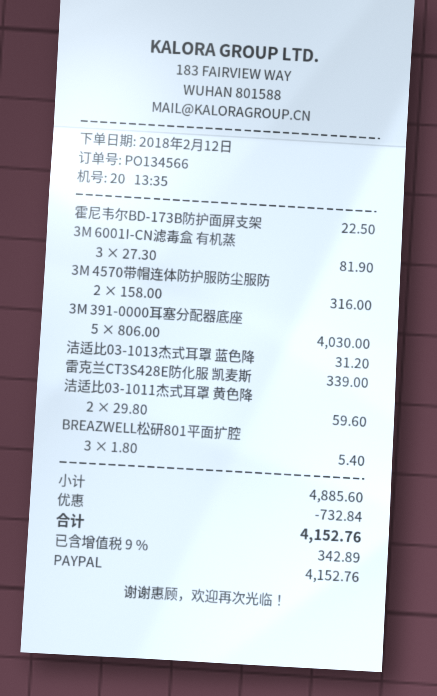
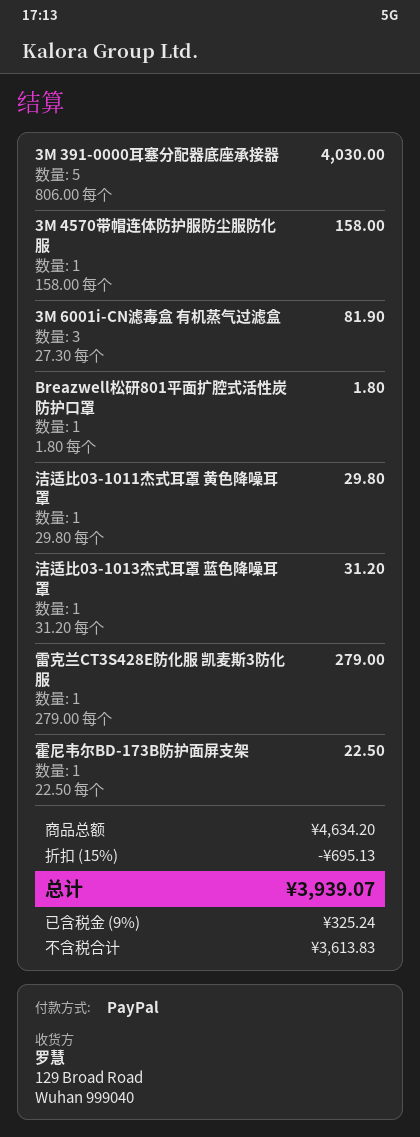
3M 4570带帽连体防护服防尘服防: 2 x 158.00 = 316.00 -> 1 x 158.00 = 158.00
雷克兰CT3S428E防化服 凯麦斯: 1 x 339.00 = 339.00 -> 1 x 279.00 = 279.00
洁适比03-1011杰式耳罩 黄色降: 2 x 29.80 = 59.60 -> 1 x 29.80 = 29.80
BREAZWELL松研801平面扩腔: 3 x 1.80 = 5.40 -> 1 x 1.80 = 1.80
subtotal: 4885.60 -> 4634.20
discount: 732.84 -> 695.13
tax: 9% = 342.89 -> 9% = 325.24
total: 4152.76 -> 3939.07

